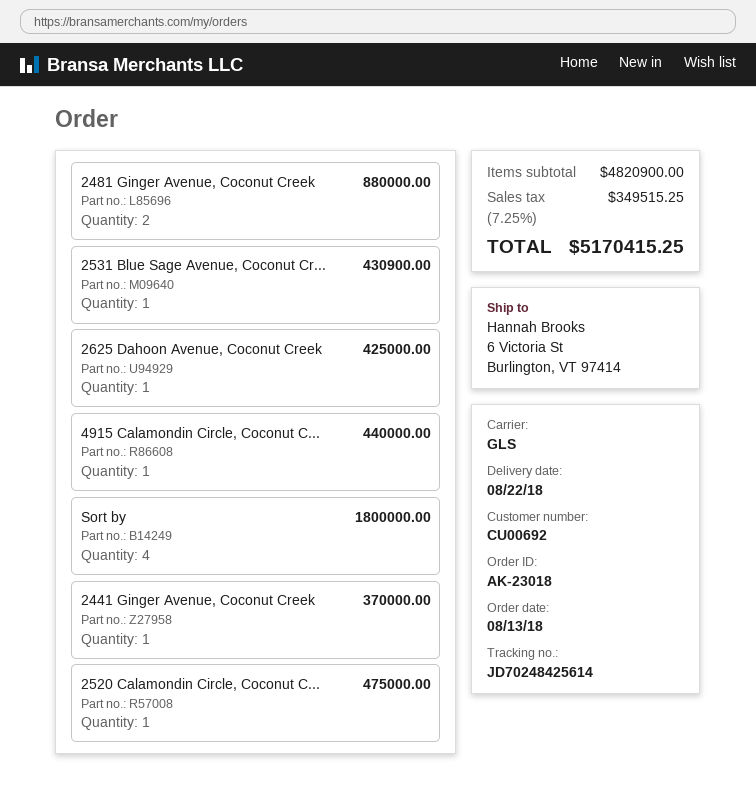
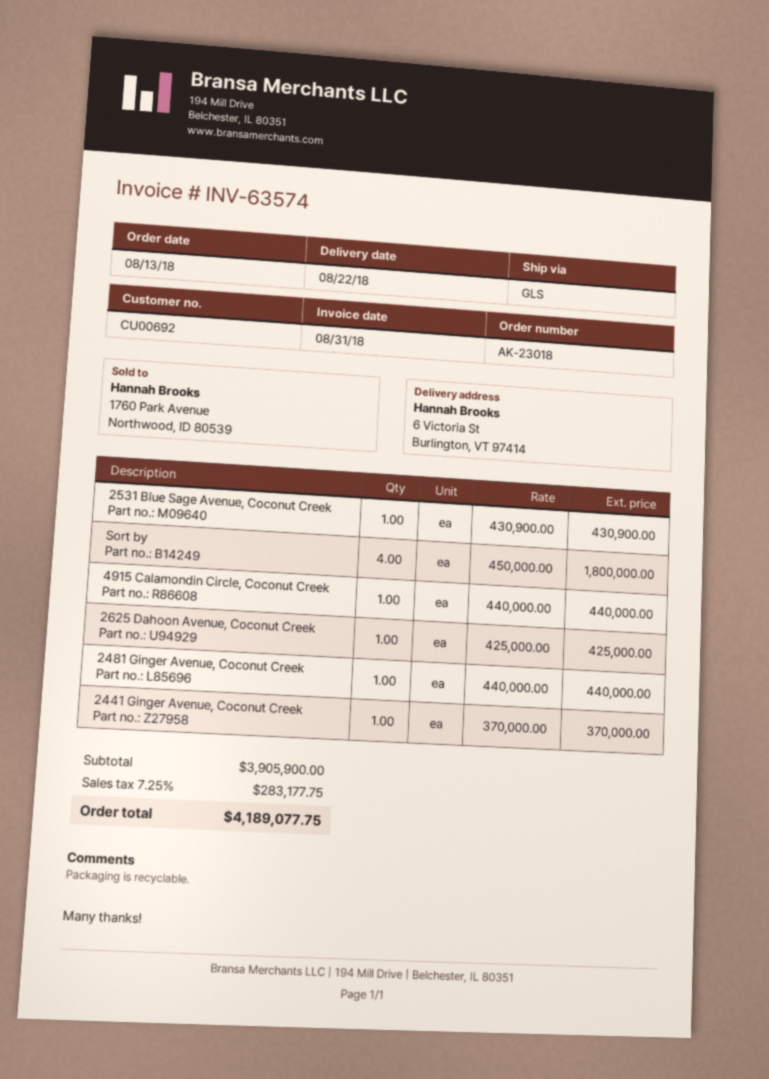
2481 Ginger Avenue, Coconut Creek: 2 for 880000.00 -> 1 for 440000.00
2520 Calamondin Circle, Coconut C...: 1 for 475000.00 -> none
subtotal: 4820900.00 -> 3905900.00
tax: 7.25% = 349515.25 -> 7.25% = 283177.75
total: 5170415.25 -> 4189077.75

